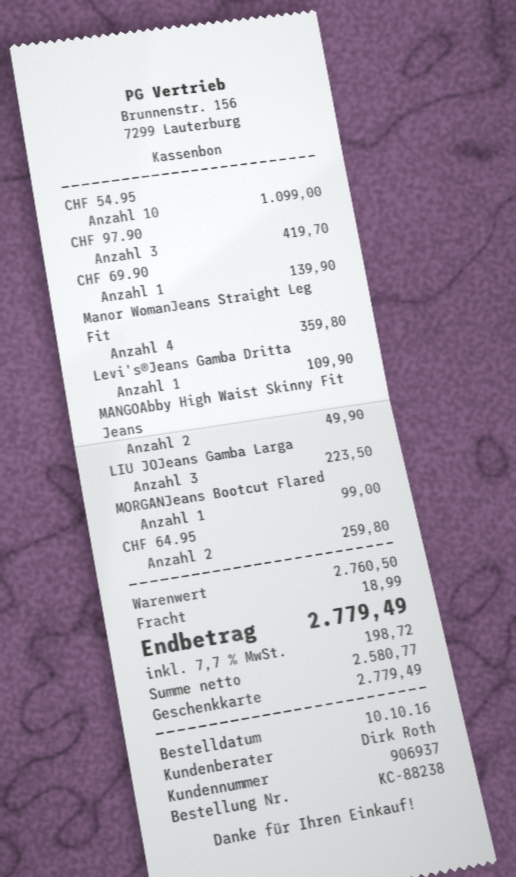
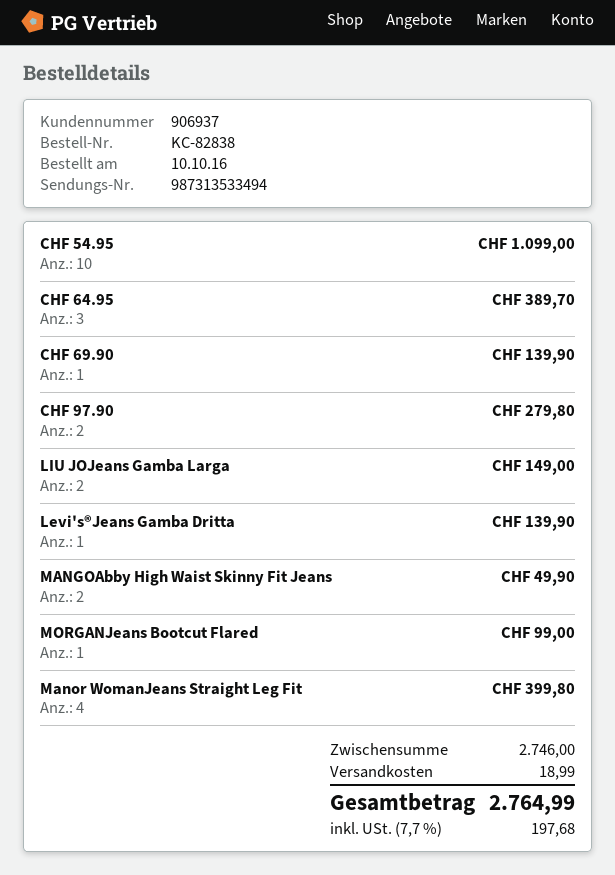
order number: KC-88238 -> KC-82838
CHF 97.90: 3 for 419.70 -> 2 for 279.80
Manor WomanJeans Straight Leg Fit: 4 for 359.80 -> 4 for 399.80
Levi's®Jeans Gamba Dritta: 1 for 109.90 -> 1 for 139.90
LIU JOJeans Gamba Larga: 3 for 223.50 -> 2 for 149.00
CHF 64.95: 2 for 259.80 -> 3 for 389.70
subtotal: 2760.50 -> 2746.00
tax: 7.7% = 198.72 -> 7.7% = 197.68
total: 2779.49 -> 2764.99

